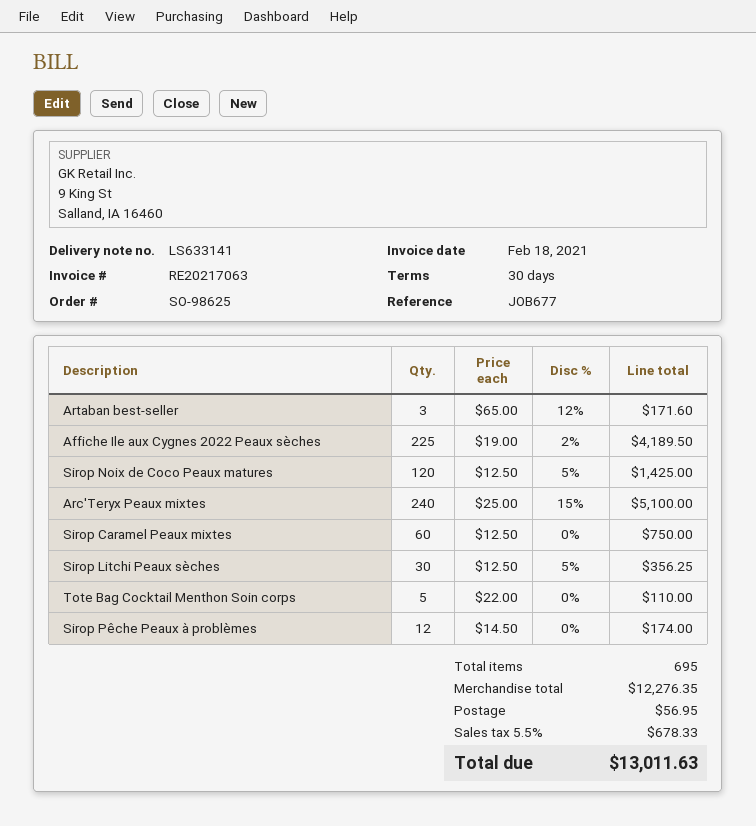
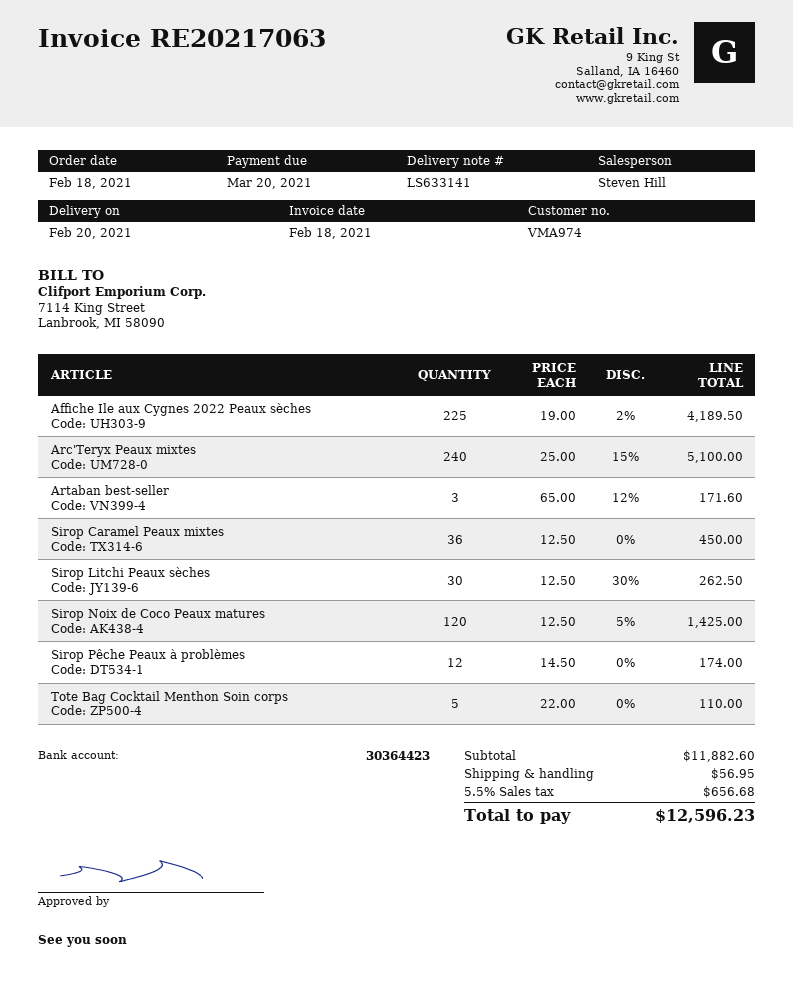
Sirop Caramel Peaux mixtes: 60 x 12.50 = 750.00 -> 36 x 12.50 = 450.00
Sirop Litchi Peaux sèches: 30 x 12.50 - 5% = 356.25 -> 30 x 12.50 - 30% = 262.50
subtotal: 12276.35 -> 11882.60
tax: 5.5% = 678.33 -> 5.5% = 656.68
total: 13011.63 -> 12596.23

